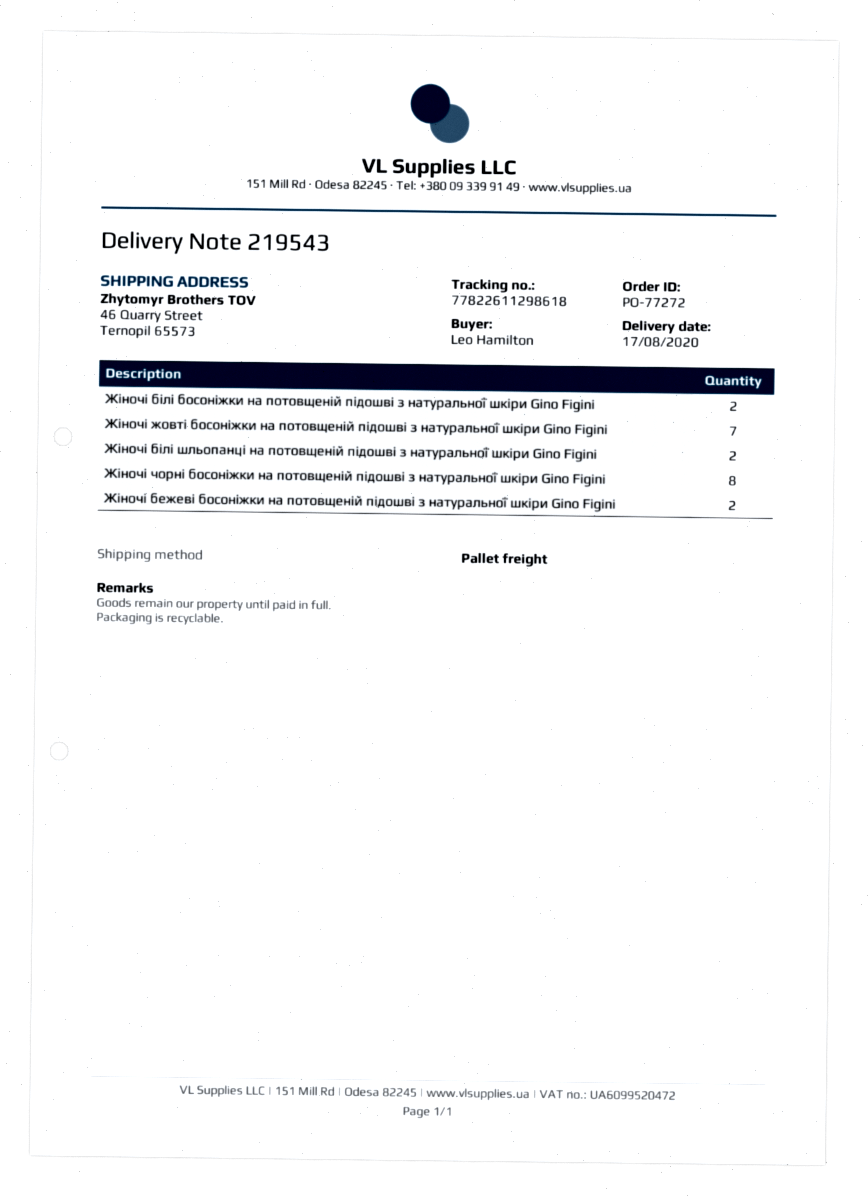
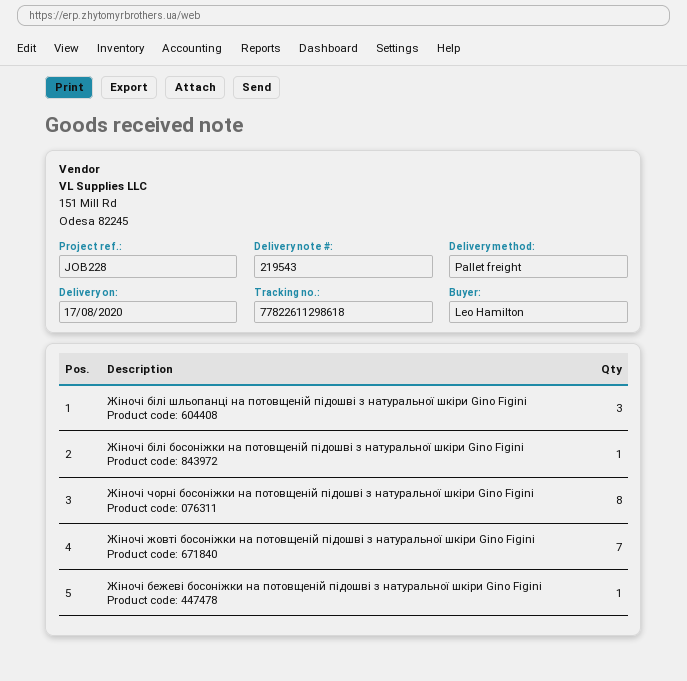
Жіночі білі босоніжки на потовщеній підошві з натуральної шкіри Gino Figini: 2 -> 1
Жіночі білі шльопанці на потовщеній підошві з натуральної шкіри Gino Figini: 2 -> 3
Жіночі бежеві босоніжки на потовщеній підошві з натуральної шкіри Gino Figini: 2 -> 1

